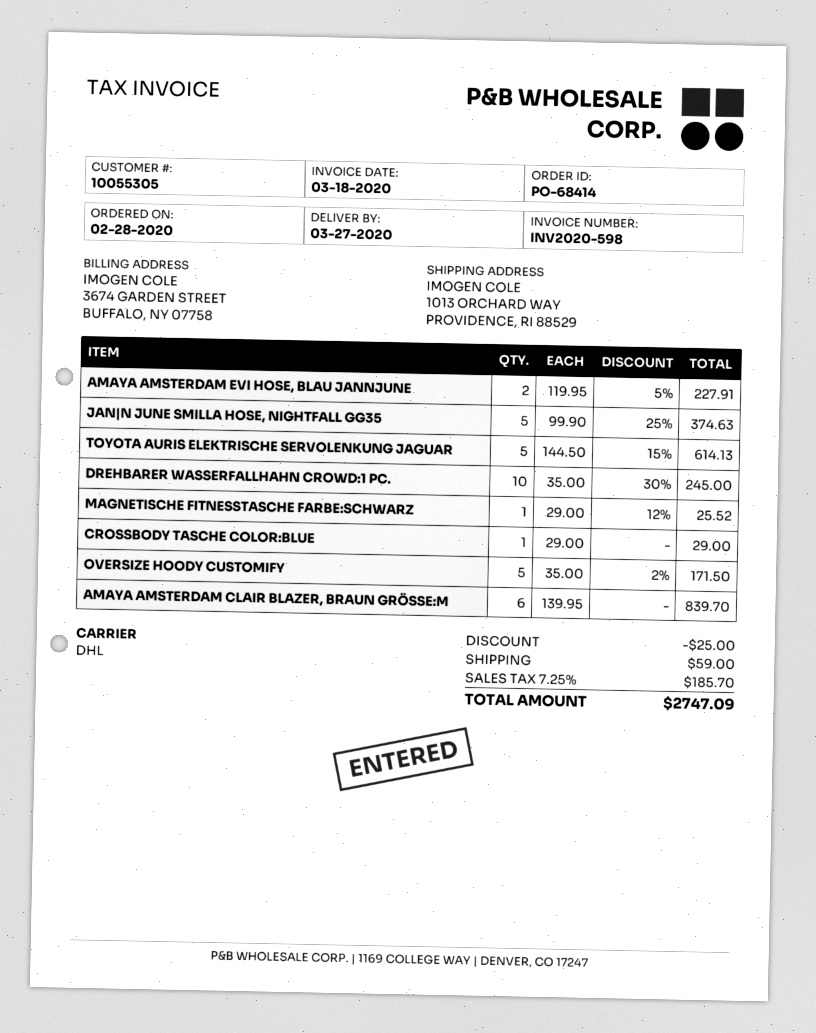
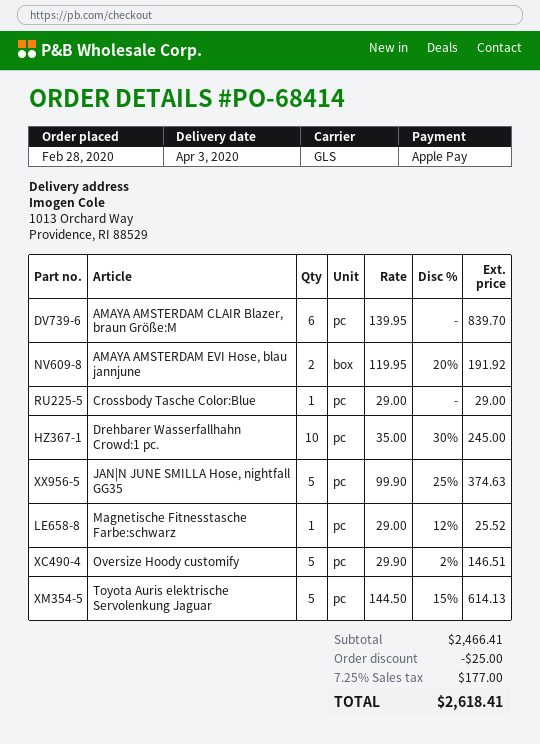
delivery date: 2020-03-27 -> 2020-04-03
shipping method: DHL -> GLS
AMAYA AMSTERDAM EVI HOSE, BLAU JANNJUNE: 2 x 119.95 - 5% = 227.91 -> 2 x 119.95 - 20% = 191.92
OVERSIZE HOODY CUSTOMIFY: 5 x 35.00 - 2% = 171.50 -> 5 x 29.90 - 2% = 146.51
shipping: 59.00 -> none
tax: 7.25% = 185.70 -> 7.25% = 177.00
total: 2747.09 -> 2618.41

